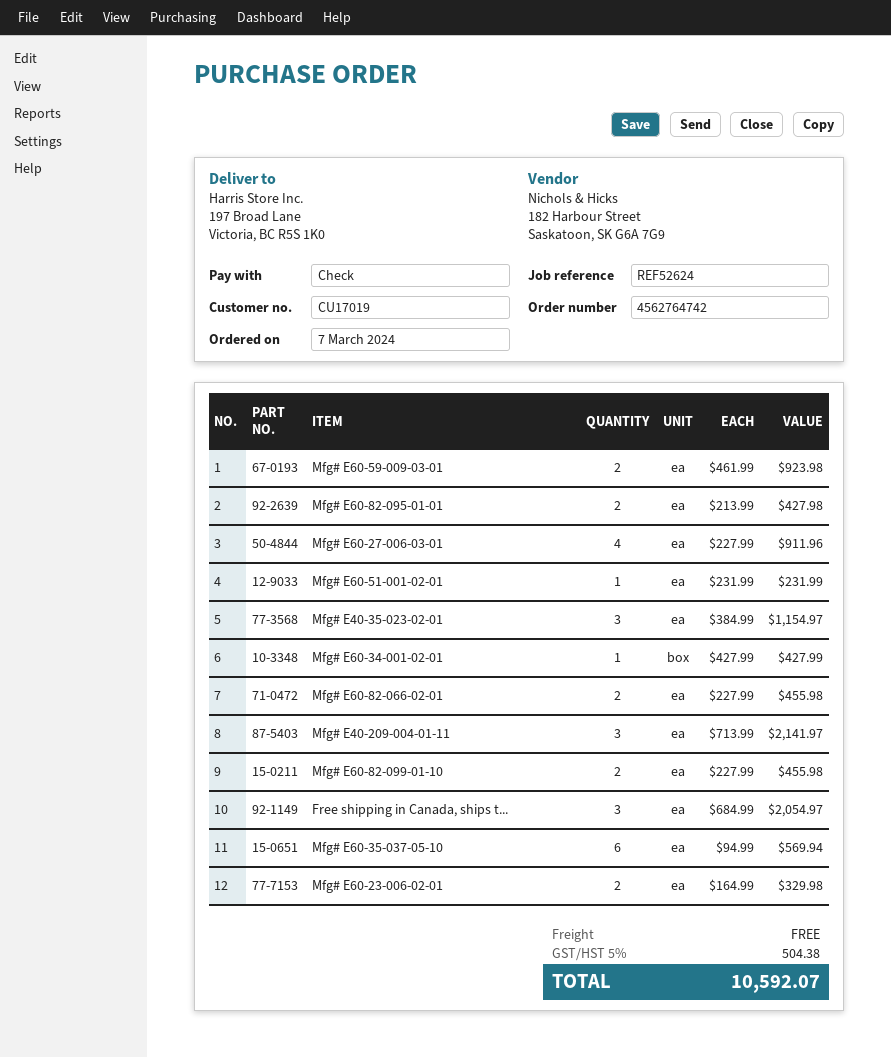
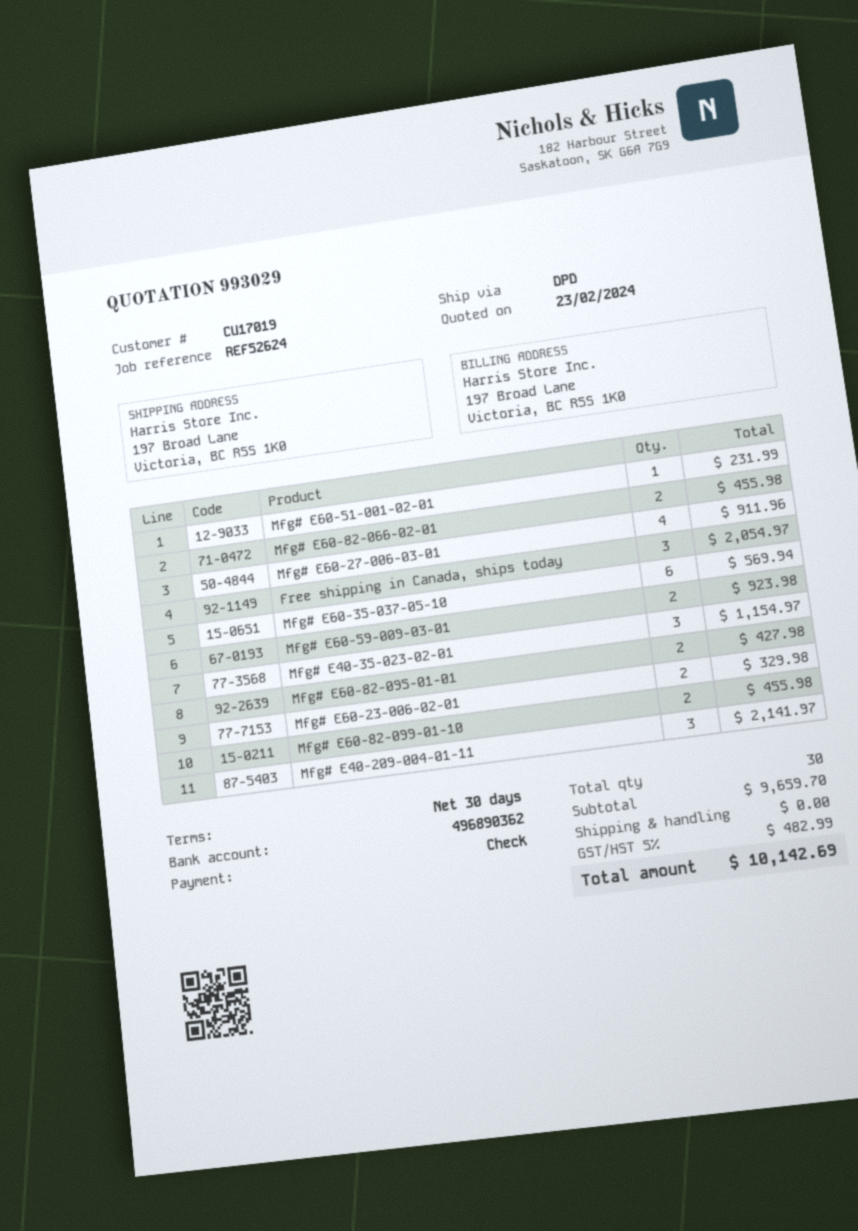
Mfg# E60-34-001-02-01: 1 for 427.99 -> none
tax: 5% = 504.38 -> 5% = 482.99
total: 10592.07 -> 10142.69

